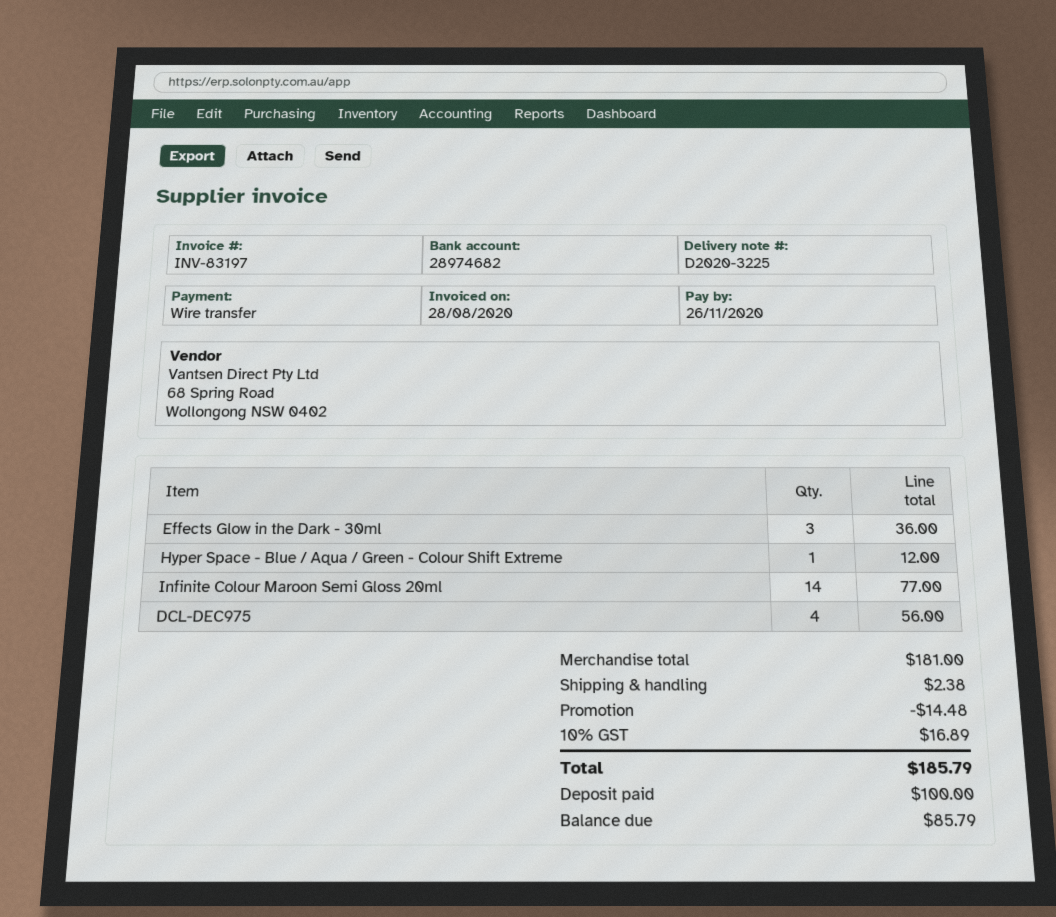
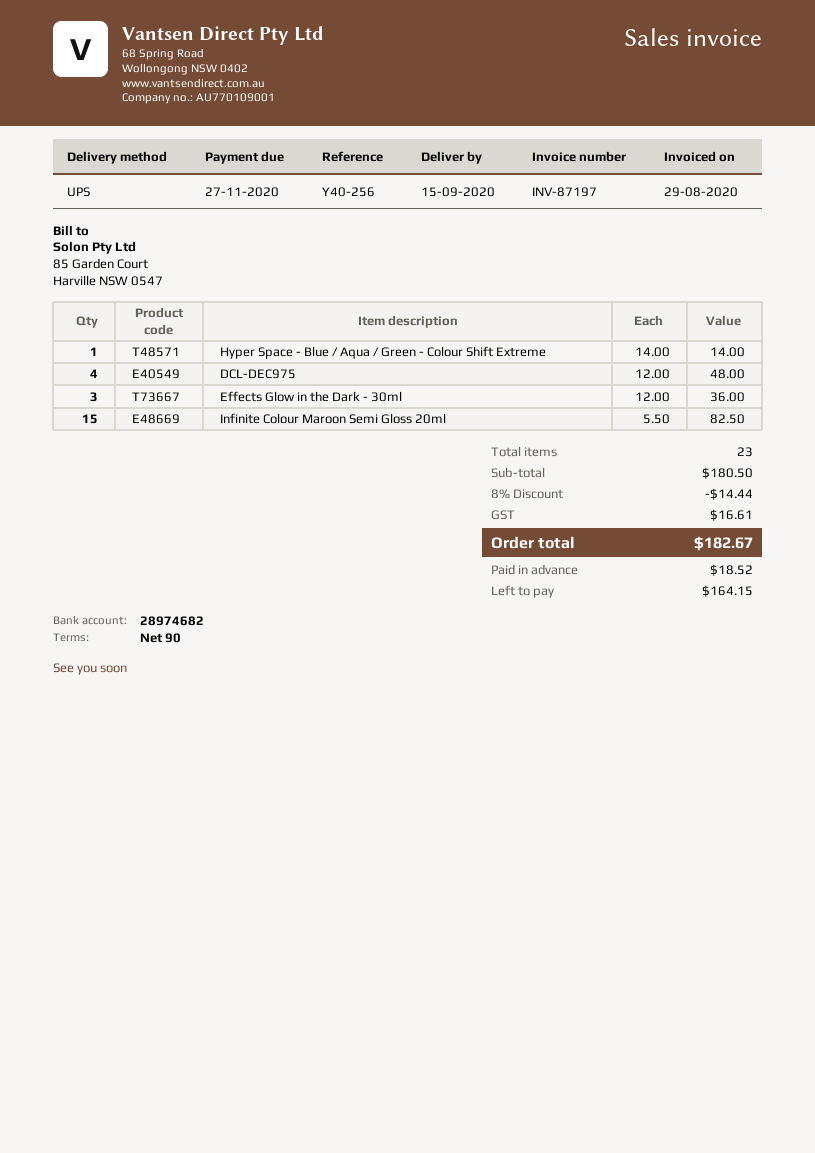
invoice number: INV-83197 -> INV-87197
invoice date: 2020-08-28 -> 2020-08-29
due date: 2020-11-26 -> 2020-11-27
Hyper Space - Blue / Aqua / Green - Colour Shift Extreme: 1 for 12.00 -> 1 for 14.00
Infinite Colour Maroon Semi Gloss 20ml: 14 for 77.00 -> 15 for 82.50
DCL-DEC975: 4 for 56.00 -> 4 for 48.00
subtotal: 181.00 -> 180.50
discount: 14.48 -> 14.44
shipping: 2.38 -> none
tax: 16.89 -> 16.61
total: 185.79 -> 182.67
deposit: 100.00 -> 18.52
balance: 85.79 -> 164.15

